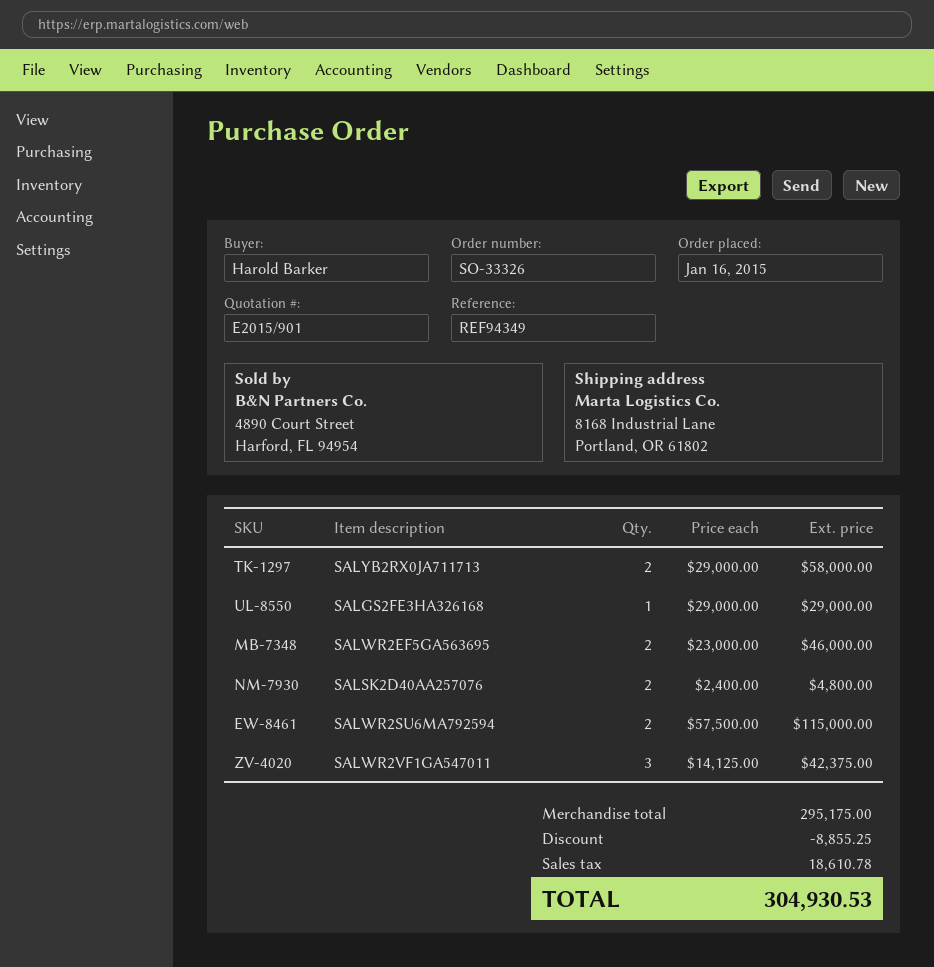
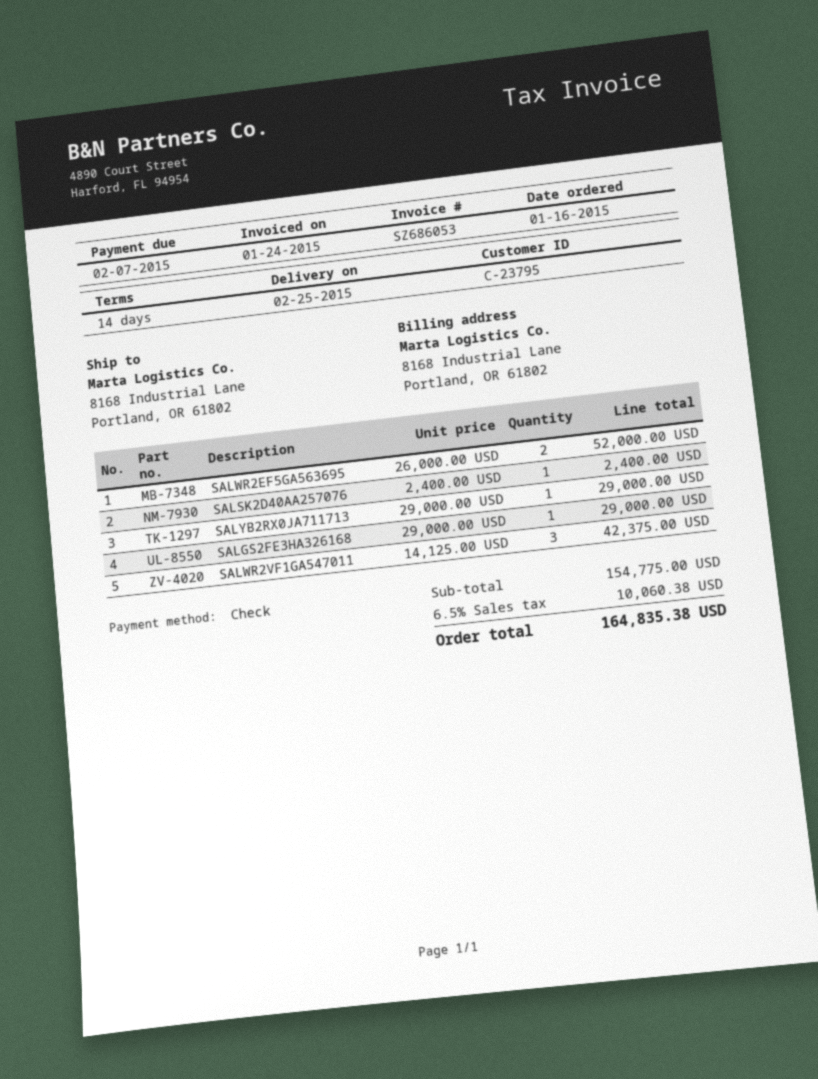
SALYB2RX0JA711713: 2 x 29000.00 = 58000.00 -> 1 x 29000.00 = 29000.00
SALWR2EF5GA563695: 2 x 23000.00 = 46000.00 -> 2 x 26000.00 = 52000.00
SALSK2D40AA257076: 2 x 2400.00 = 4800.00 -> 1 x 2400.00 = 2400.00
SALWR2SU6MA792594: 2 x 57500.00 = 115000.00 -> none
subtotal: 295175.00 -> 154775.00
discount: 8855.25 -> none
tax: 18610.78 -> 10060.38
total: 304930.53 -> 164835.38

